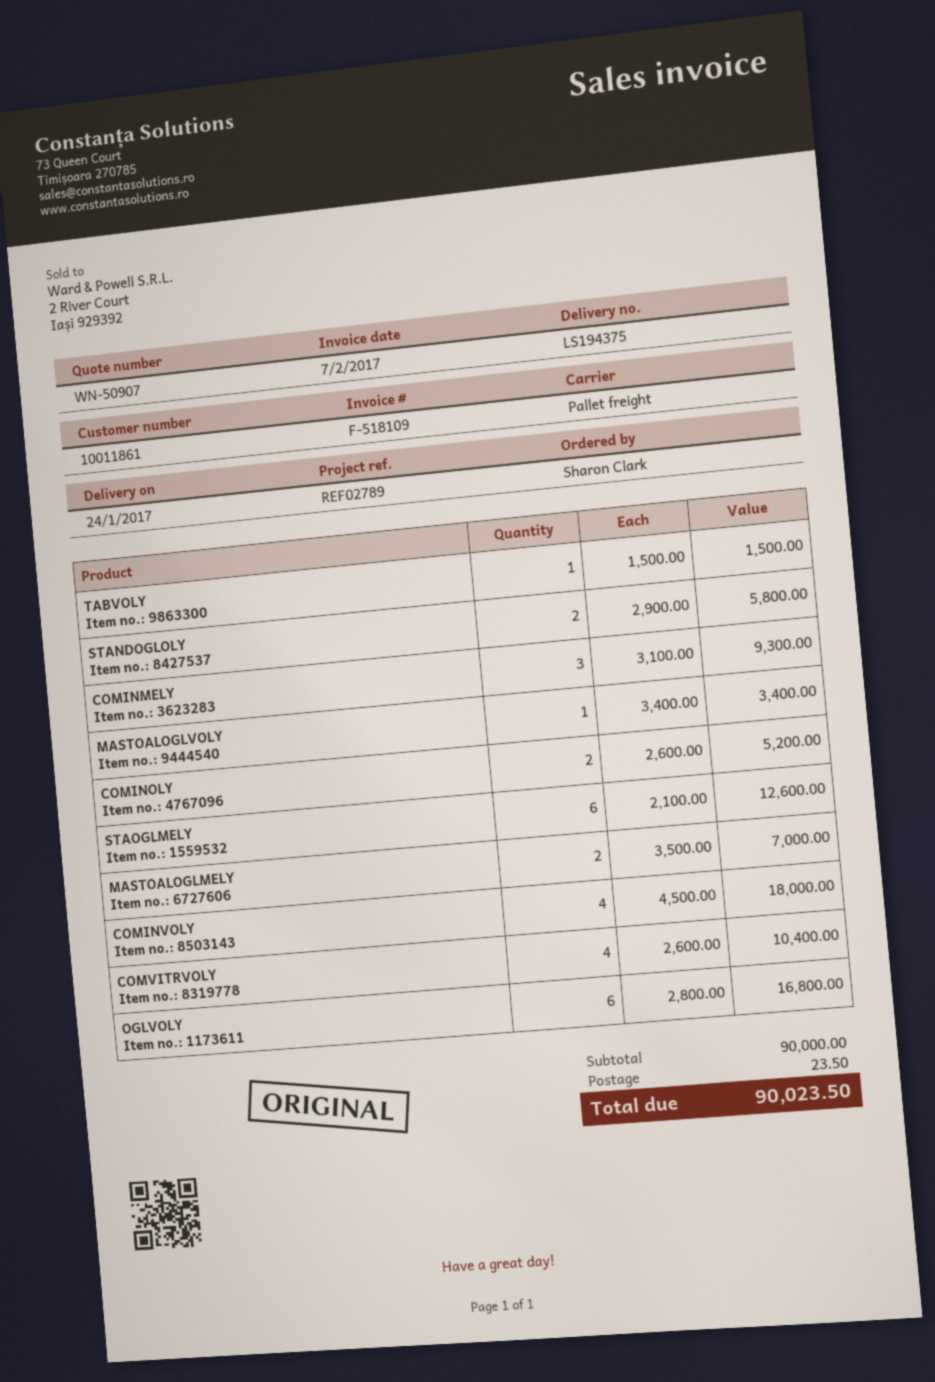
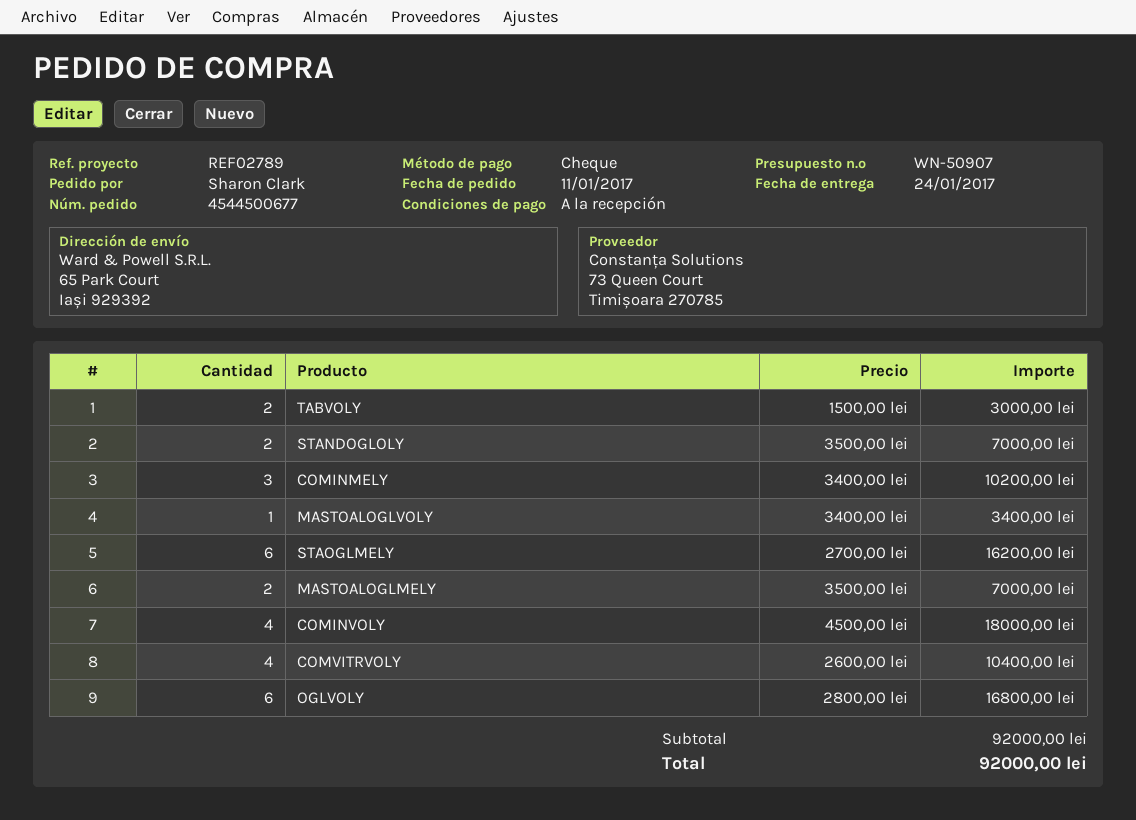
TABVOLY: 1 x 1500.00 = 1500.00 -> 2 x 1500.00 = 3000.00
STANDOGLOLY: 2 x 2900.00 = 5800.00 -> 2 x 3500.00 = 7000.00
COMINMELY: 3 x 3100.00 = 9300.00 -> 3 x 3400.00 = 10200.00
COMINOLY: 2 x 2600.00 = 5200.00 -> none
STAOGLMELY: 6 x 2100.00 = 12600.00 -> 6 x 2700.00 = 16200.00
subtotal: 90000.00 -> 92000.00
shipping: 23.50 -> none
total: 90023.50 -> 92000.00

